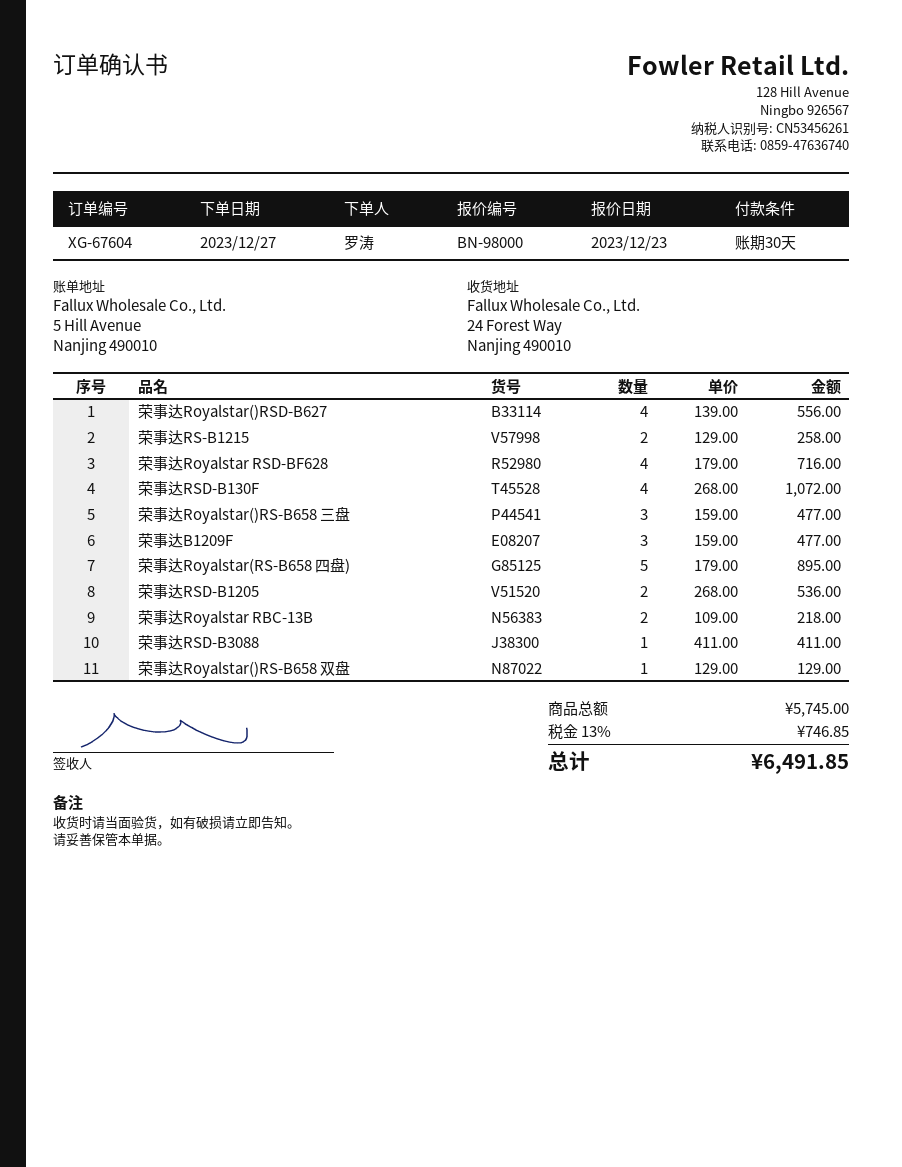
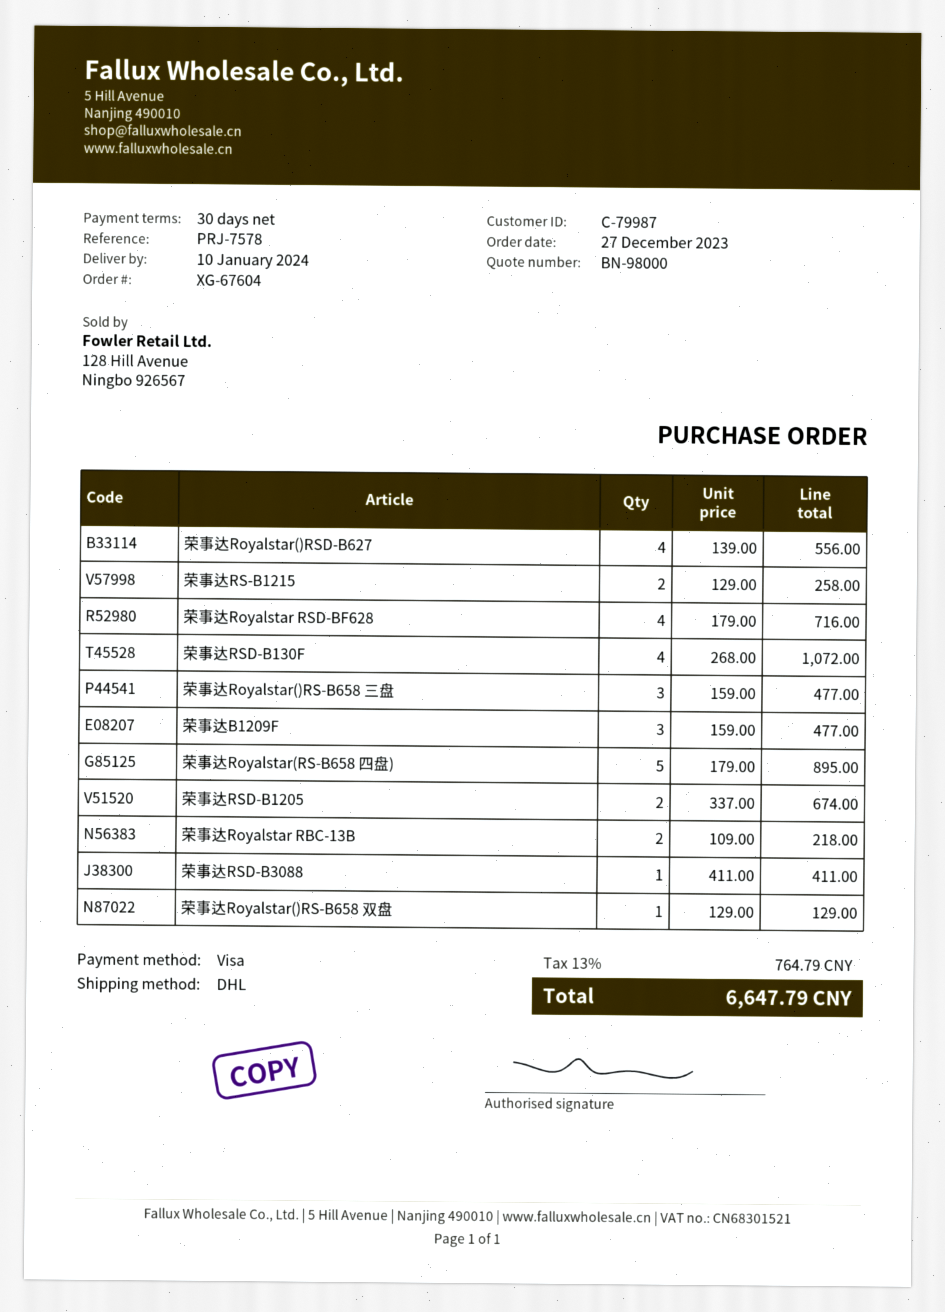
荣事达RSD-B1205: 2 x 268.00 = 536.00 -> 2 x 337.00 = 674.00
tax: 13% = 746.85 -> 13% = 764.79
total: 6491.85 -> 6647.79

